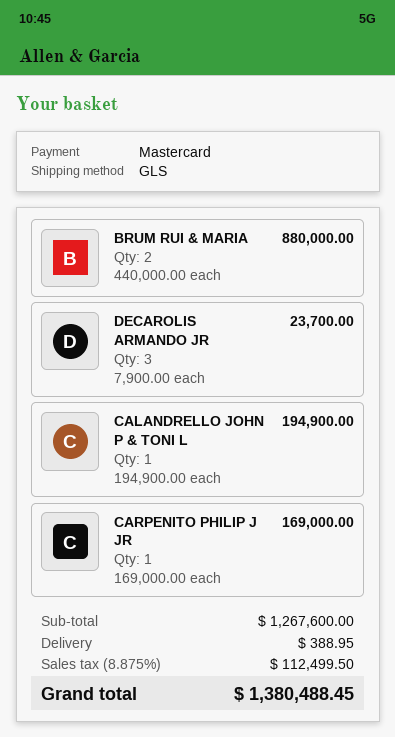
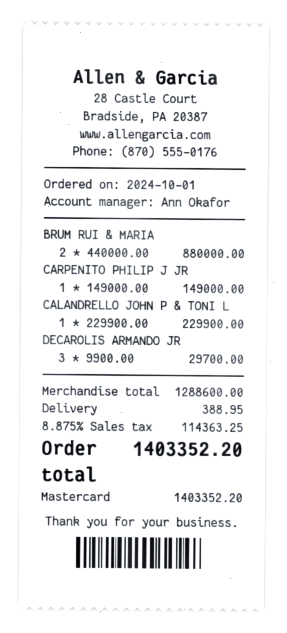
DECAROLIS ARMANDO JR: 3 x 7900.00 = 23700.00 -> 3 x 9900.00 = 29700.00
CALANDRELLO JOHN P & TONI L: 1 x 194900.00 = 194900.00 -> 1 x 229900.00 = 229900.00
CARPENITO PHILIP J JR: 1 x 169000.00 = 169000.00 -> 1 x 149000.00 = 149000.00
subtotal: 1267600.00 -> 1288600.00
tax: 8.875% = 112499.50 -> 8.875% = 114363.25
total: 1380488.45 -> 1403352.20

